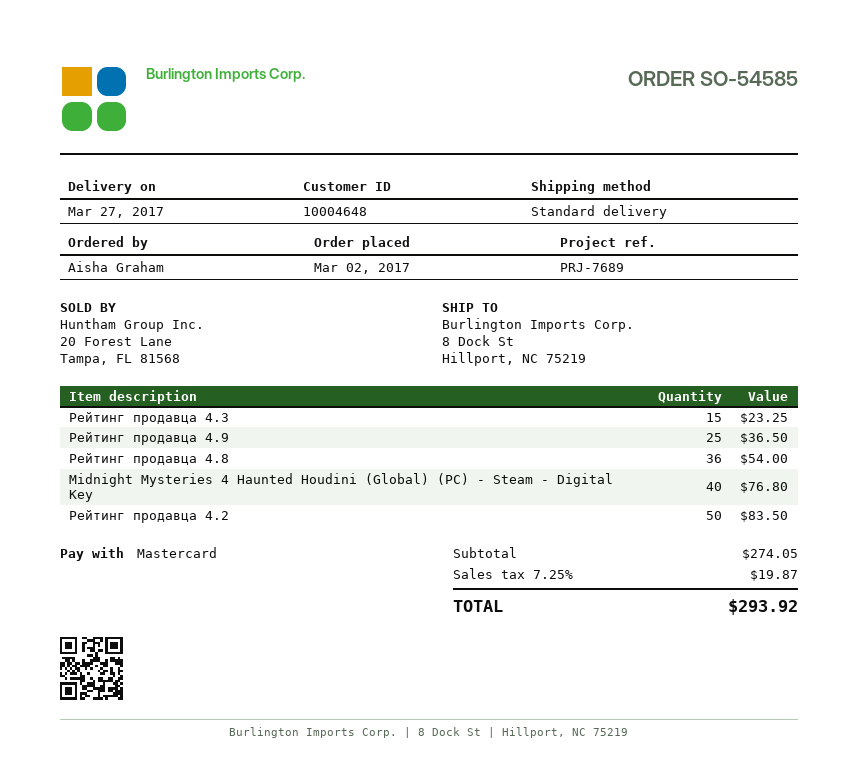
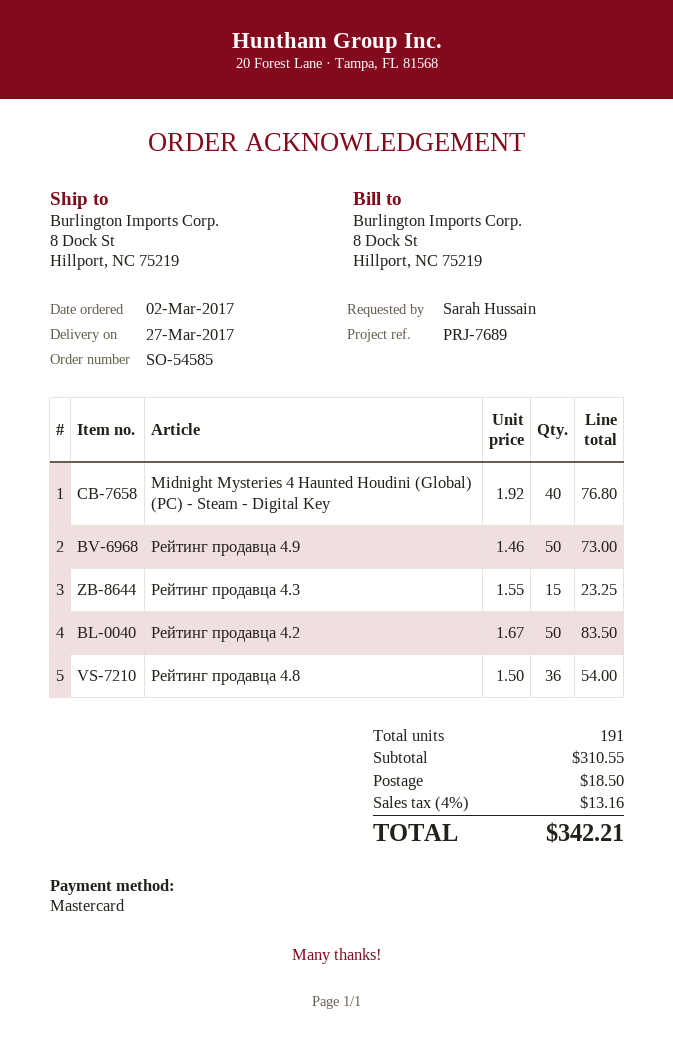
ordered by: Aisha Graham -> Sarah Hussain
Рейтинг продавца 4.9: 25 for 36.50 -> 50 for 73.00
subtotal: 274.05 -> 310.55
shipping: none -> 18.50
tax: 7.25% = 19.87 -> 4% = 13.16
total: 293.92 -> 342.21

